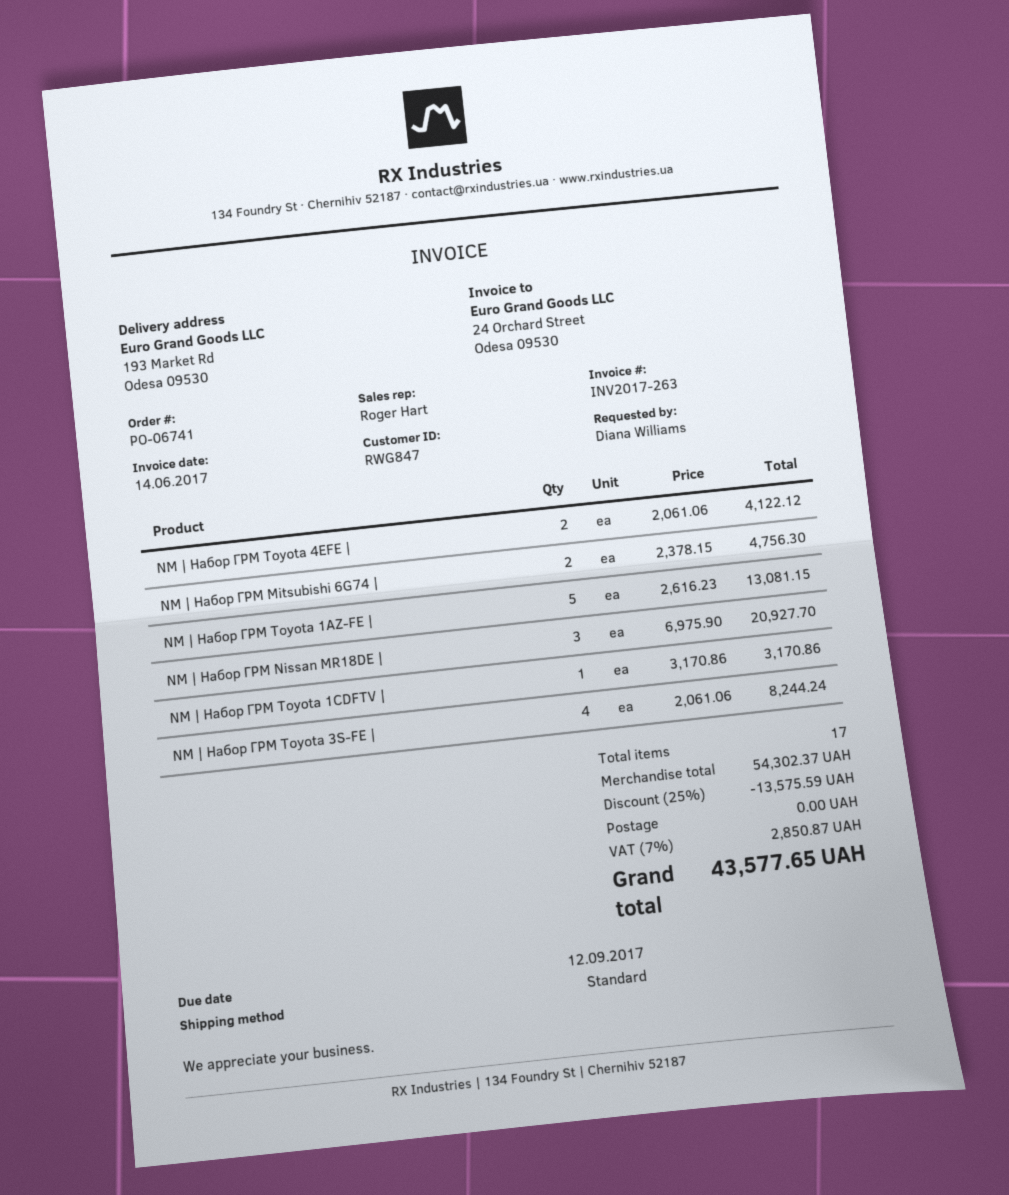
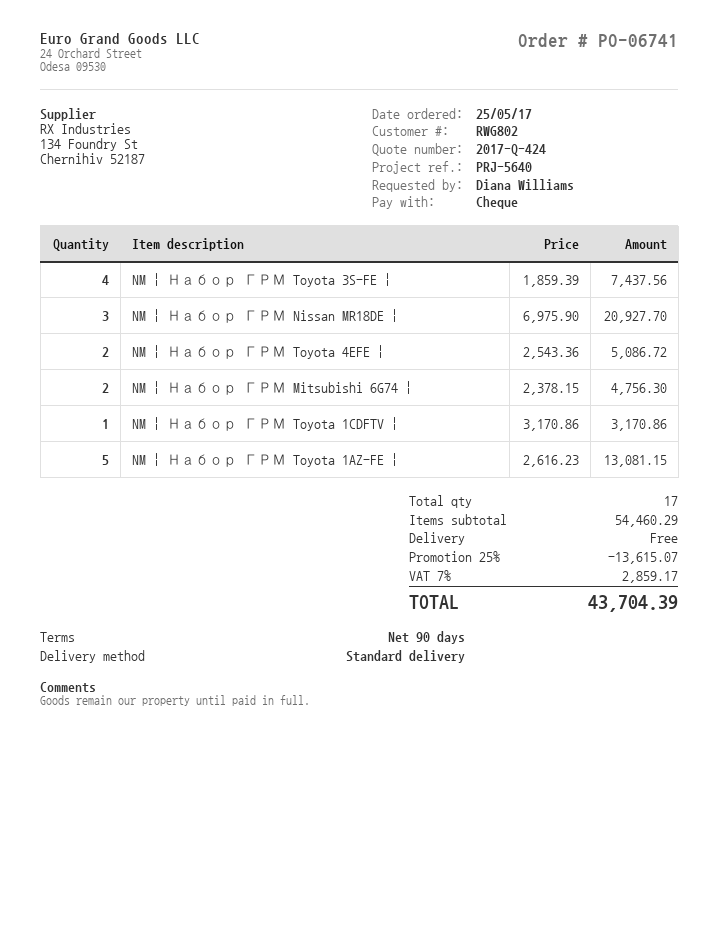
customer number: RWG847 -> RWG802
NM | Набор ГРМ Toyota 4EFE |: 2 x 2061.06 = 4122.12 -> 2 x 2543.36 = 5086.72
NM | Набор ГРМ Toyota 3S-FE |: 4 x 2061.06 = 8244.24 -> 4 x 1859.39 = 7437.56
subtotal: 54302.37 -> 54460.29
discount: 25% = 13575.59 -> 25% = 13615.07
tax: 7% = 2850.87 -> 7% = 2859.17
total: 43577.65 -> 43704.39

